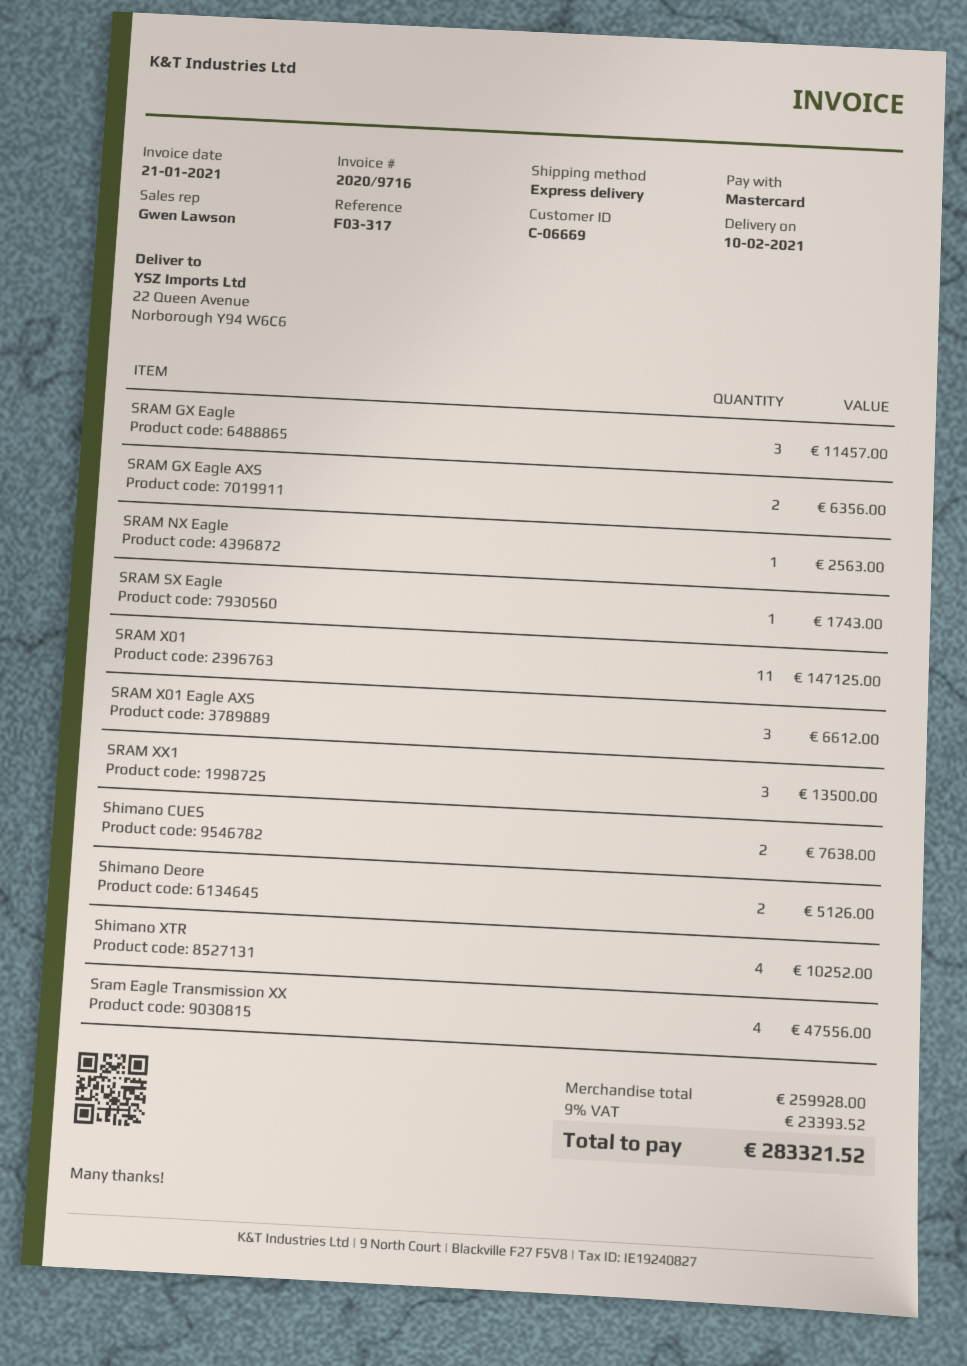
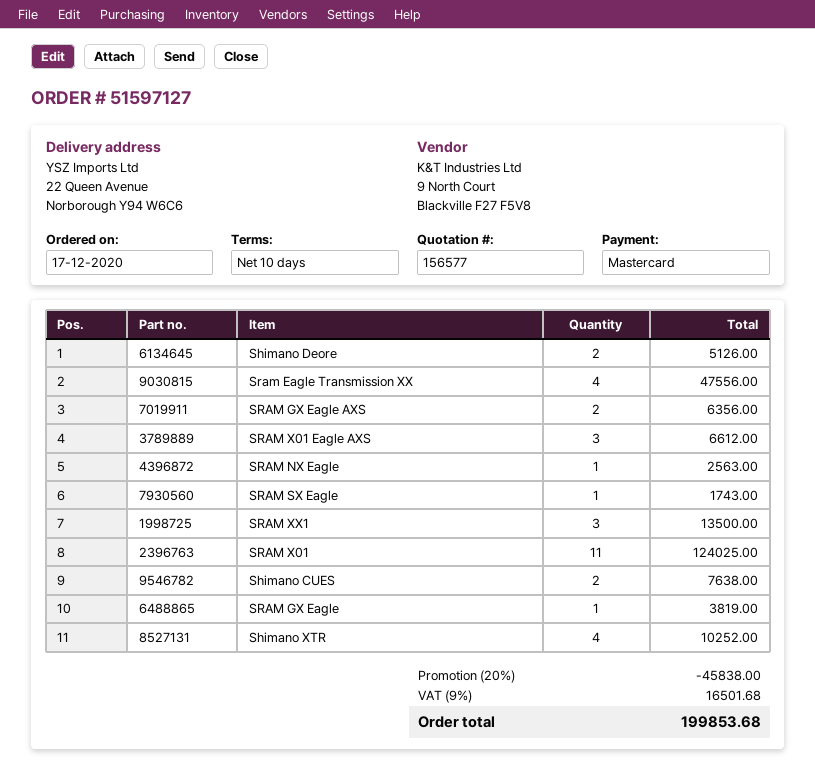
SRAM GX Eagle: 3 for 11457.00 -> 1 for 3819.00
SRAM X01: 11 for 147125.00 -> 11 for 124025.00
discount: none -> 20% = 45838.00
tax: 9% = 23393.52 -> 9% = 16501.68
total: 283321.52 -> 199853.68

